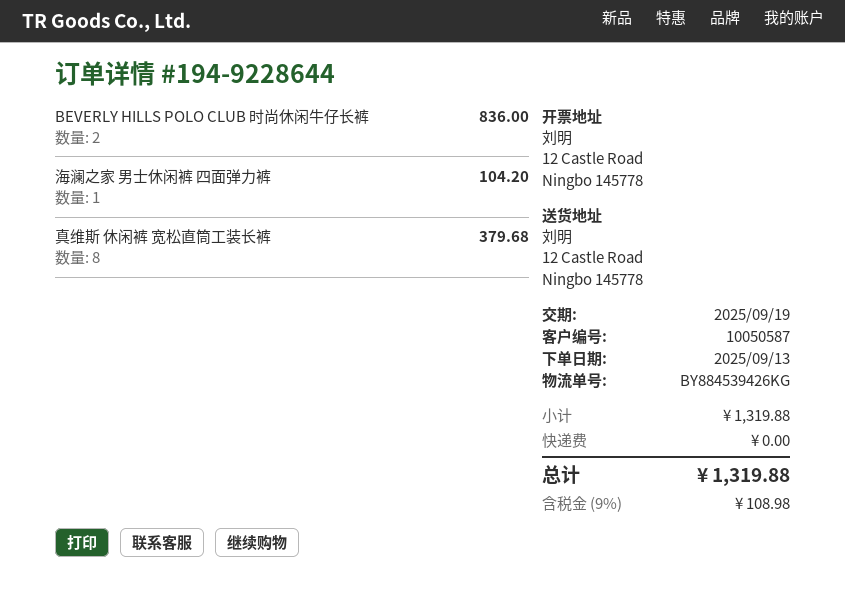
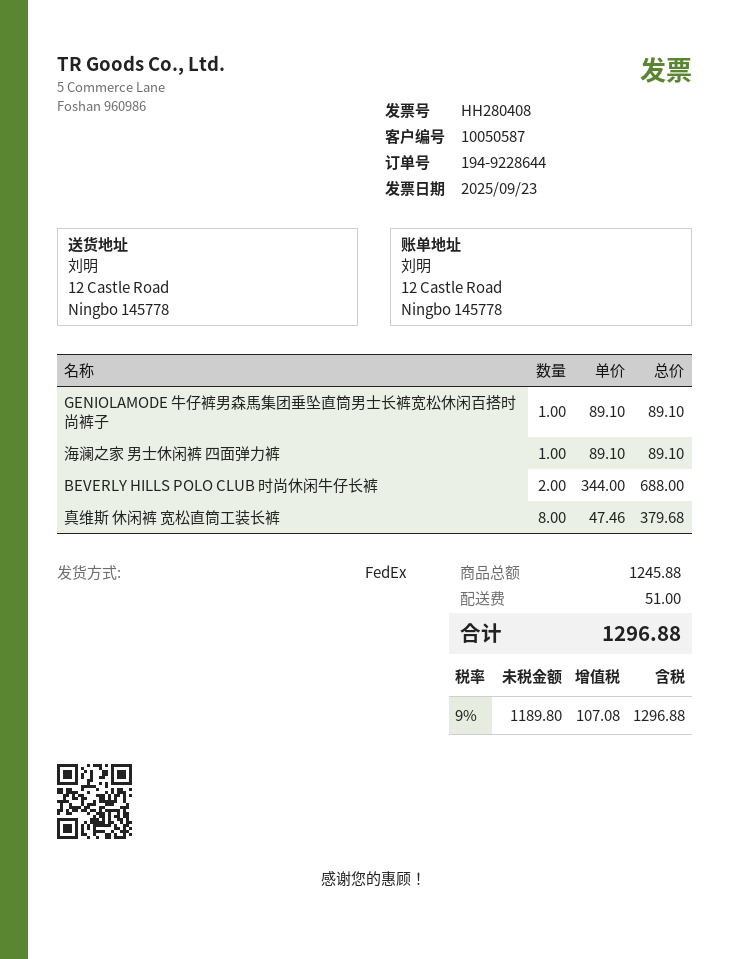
BEVERLY HILLS POLO CLUB 时尚休闲牛仔长裤: 2 for 836.00 -> 2 for 688.00
海澜之家 男士休闲裤 四面弹力裤: 1 for 104.20 -> 1 for 89.10
GENIOLAMODE 牛仔裤男森馬集团垂坠直筒男士长裤宽松休闲百搭时尚裤子: none -> 1 for 89.10
subtotal: 1319.88 -> 1245.88
shipping: 0.00 -> 51.00
tax: 9% = 108.98 -> 9% = 107.08
total: 1319.88 -> 1296.88

